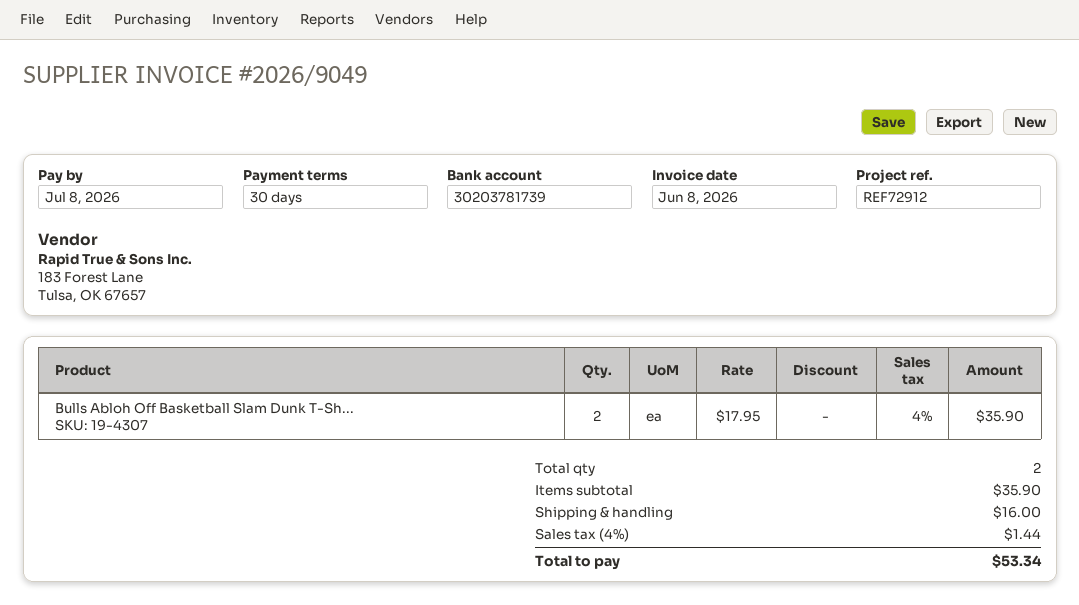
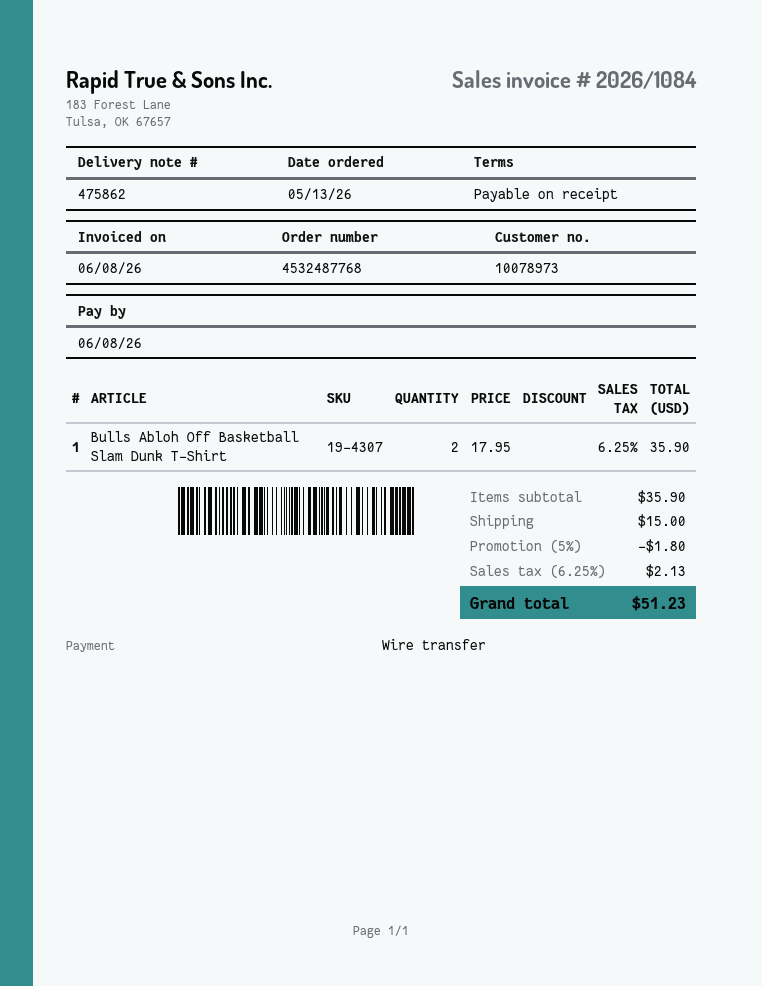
invoice number: 2026/9049 -> 2026/1084
payment terms: 30 days -> on receipt
due date: 2026-07-08 -> 2026-06-08
discount: none -> 5% = 1.80
shipping: 16.00 -> 15.00
tax: 4% = 1.44 -> 6.25% = 2.13
total: 53.34 -> 51.23

